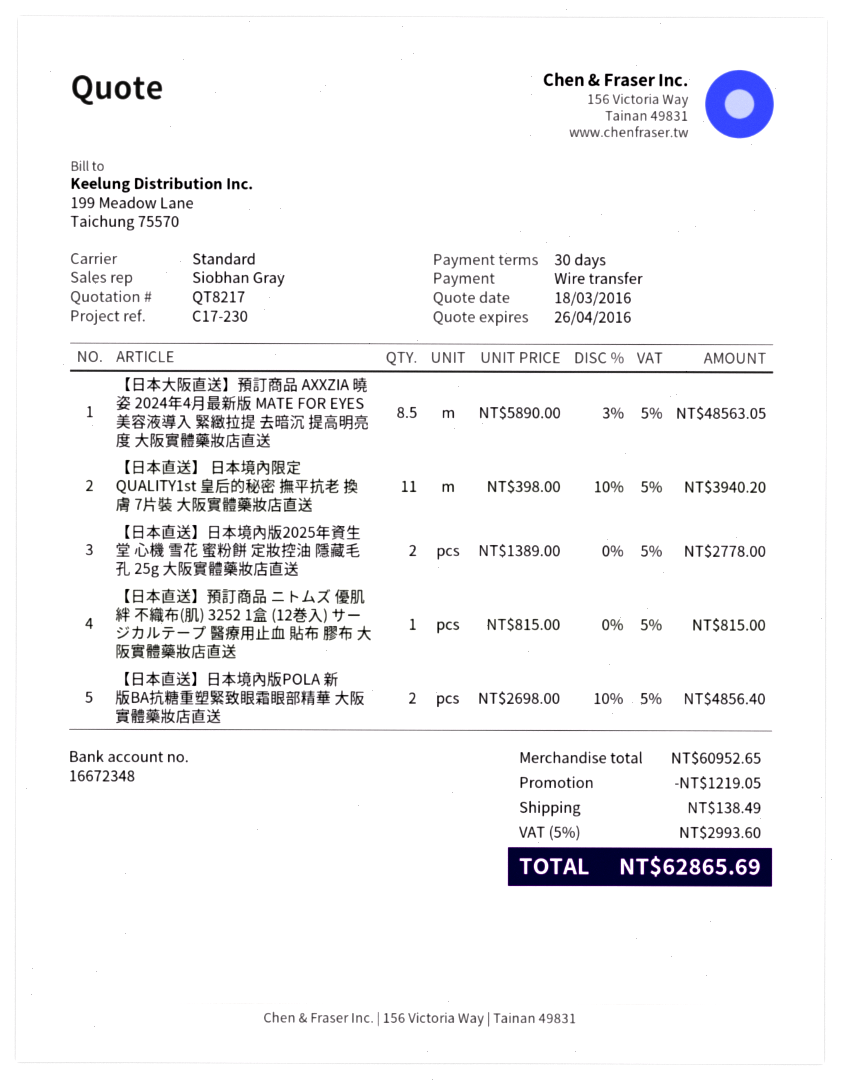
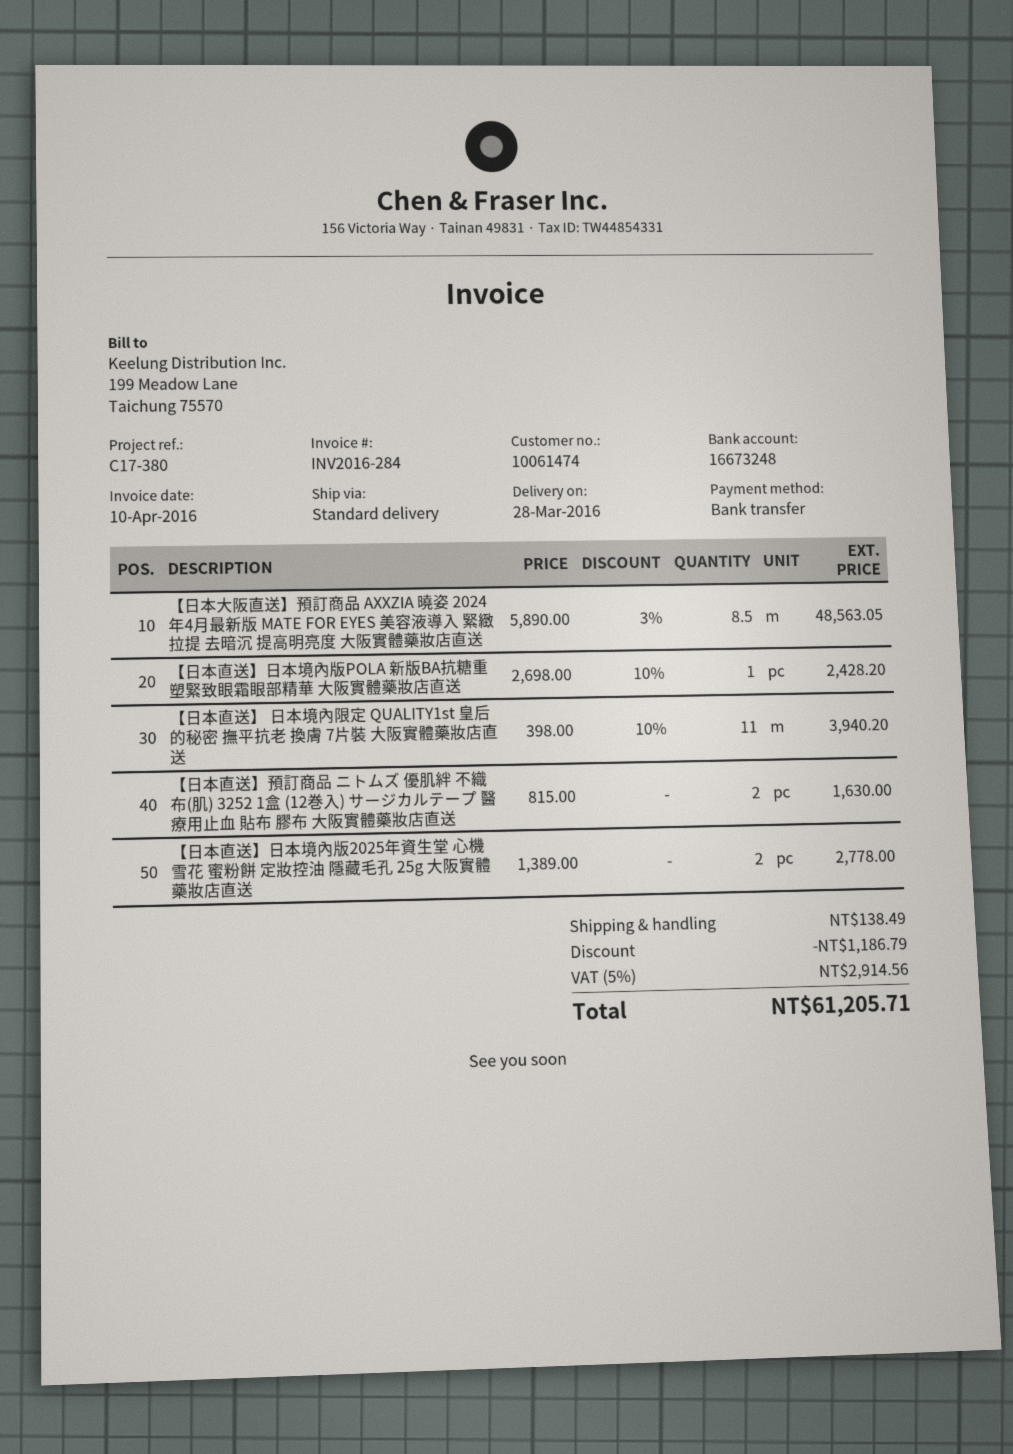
reference: C17-230 -> C17-380
bank account: 16672348 -> 16673248
【日本直送】預訂商品 ニトムズ 優肌絆 不織布(肌) 3252 1盒 (12巻入) サージカルテープ 醫療用止血 貼布 膠布 大阪實體藥妝店直送: 1 x 815.00 = 815.00 -> 2 x 815.00 = 1630.00
【日本直送】日本境內版POLA 新版BA抗糖重塑緊致眼霜眼部精華 大阪實體藥妝店直送: 2 x 2698.00 - 10% = 4856.40 -> 1 x 2698.00 - 10% = 2428.20
discount: 1219.05 -> 1186.79
tax: 5% = 2993.60 -> 5% = 2914.56
total: 62865.69 -> 61205.71

